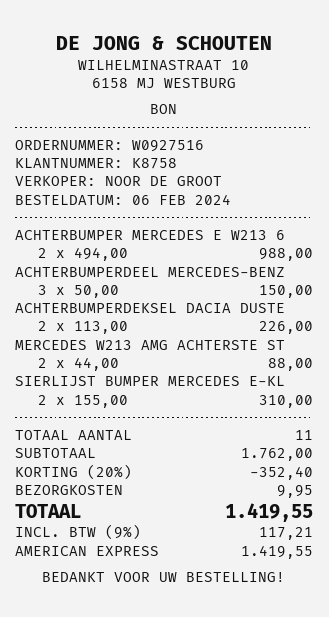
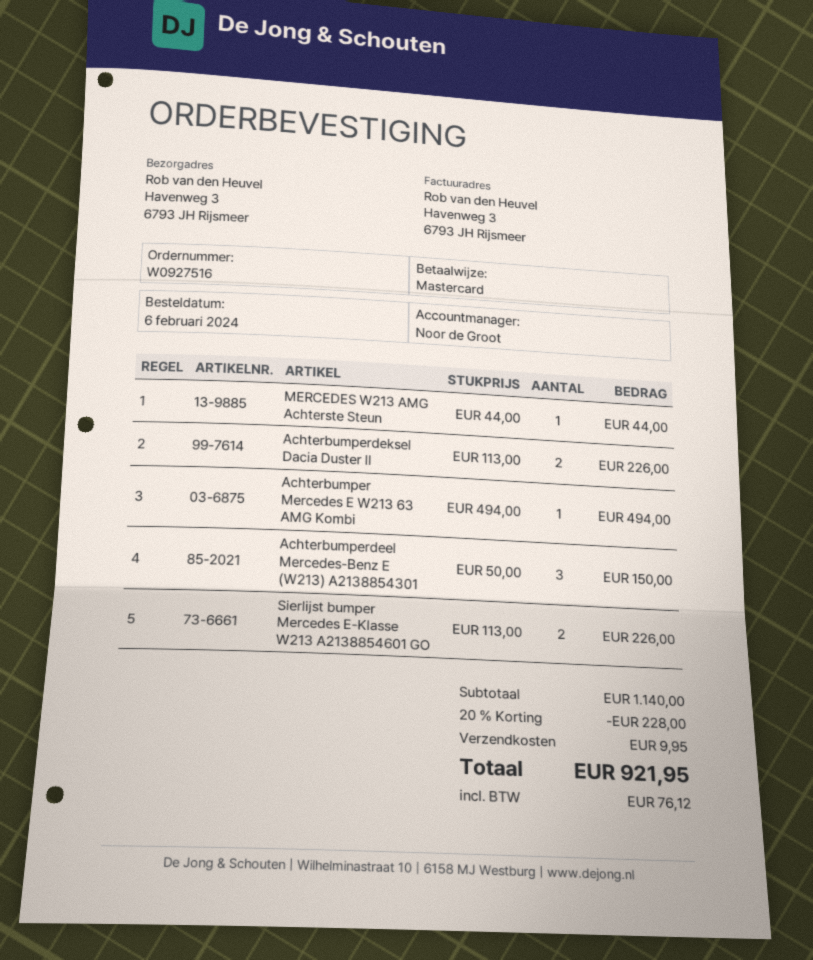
payment method: American Express -> Mastercard
ACHTERBUMPER MERCEDES E W213 6: 2 x 494.00 = 988.00 -> 1 x 494.00 = 494.00
MERCEDES W213 AMG ACHTERSTE ST: 2 x 44.00 = 88.00 -> 1 x 44.00 = 44.00
SIERLIJST BUMPER MERCEDES E-KL: 2 x 155.00 = 310.00 -> 2 x 113.00 = 226.00
subtotal: 1762.00 -> 1140.00
discount: 20% = 352.40 -> 20% = 228.00
tax: 117.21 -> 76.12
total: 1419.55 -> 921.95

